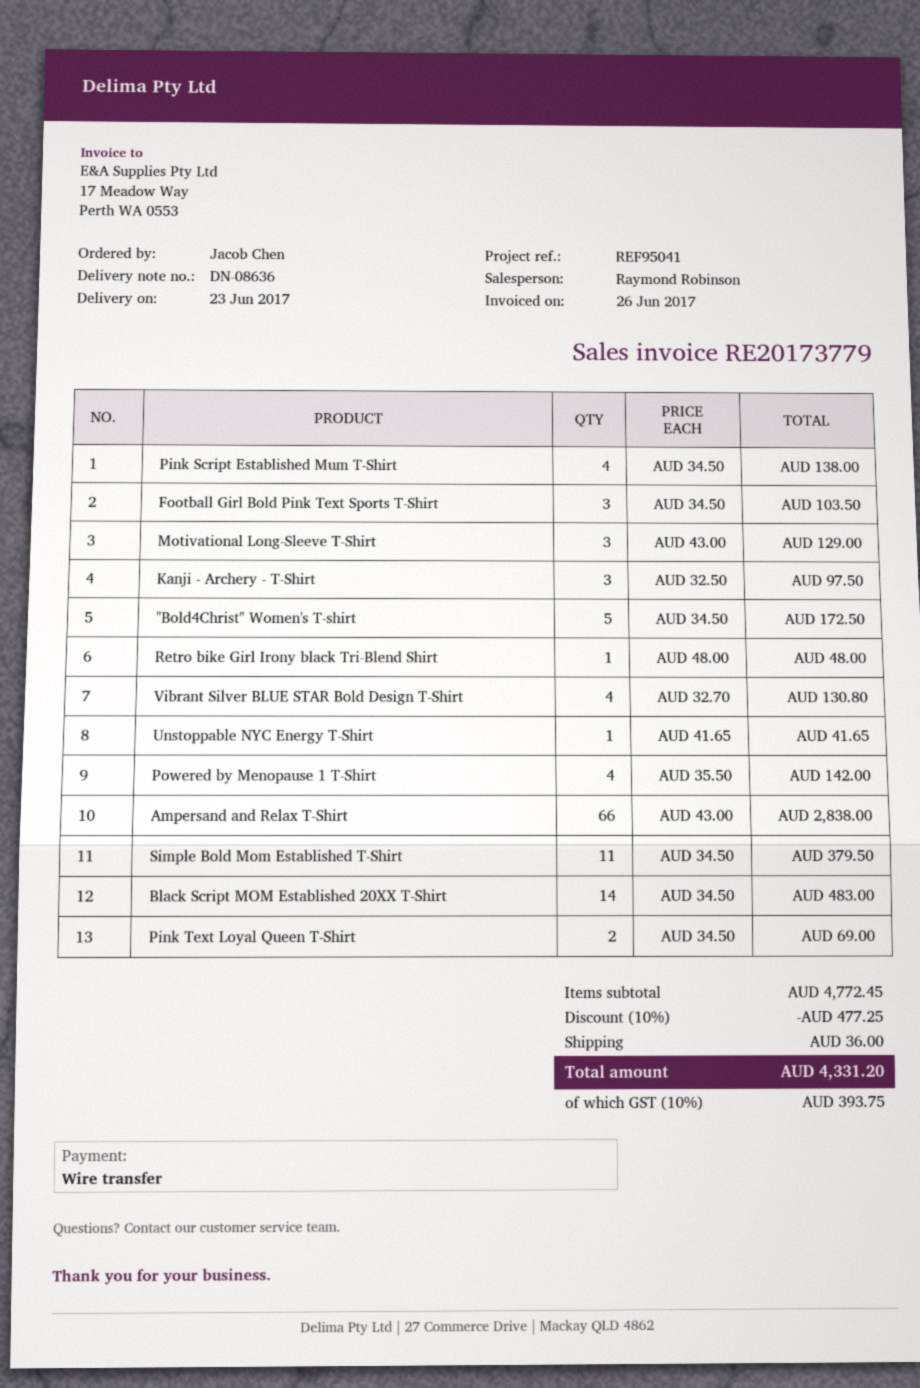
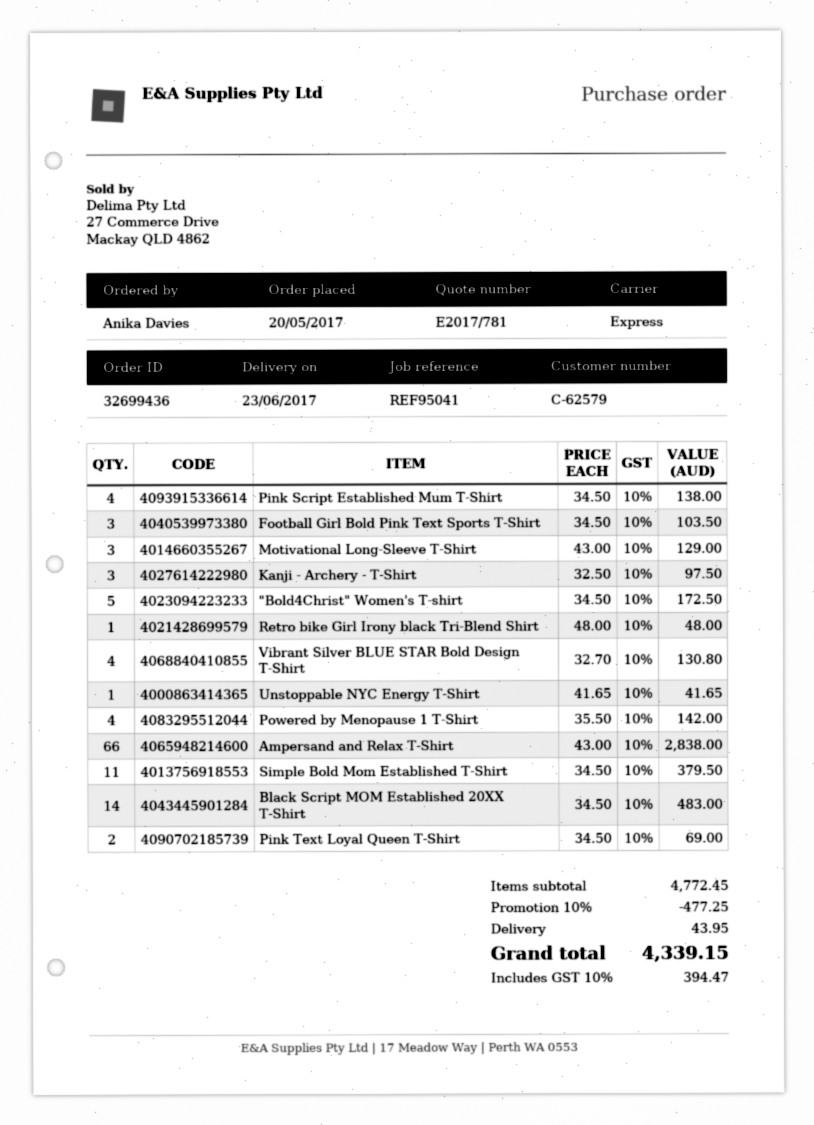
ordered by: Jacob Chen -> Anika Davies
shipping: 36.00 -> 43.95
tax: 10% = 393.75 -> 10% = 394.47
total: 4331.20 -> 4339.15

